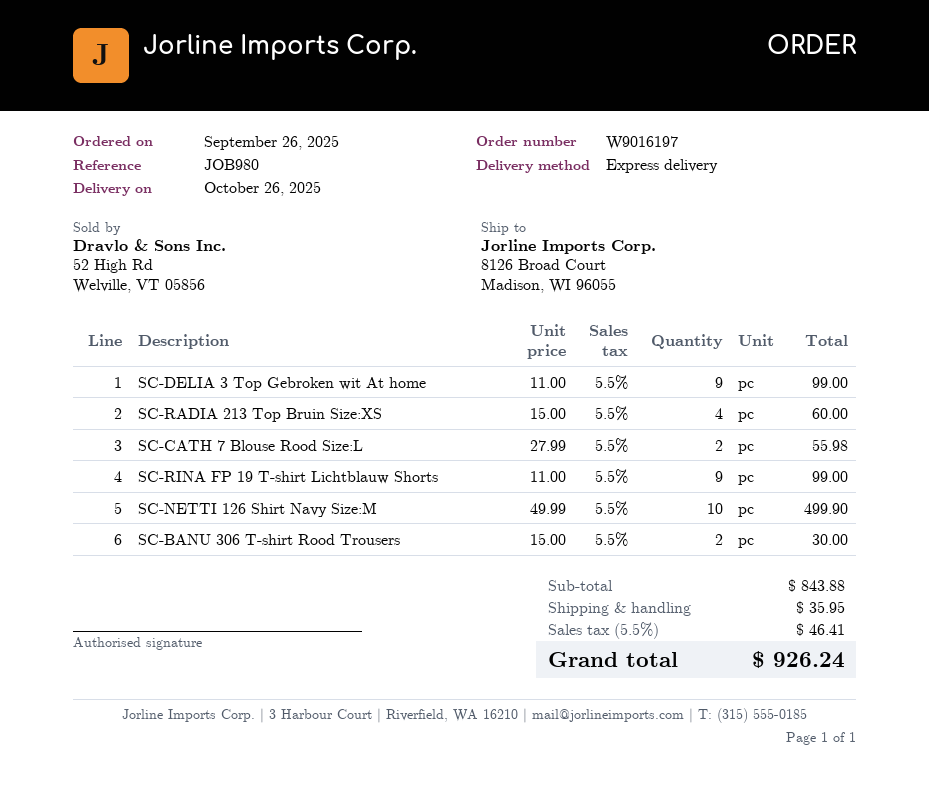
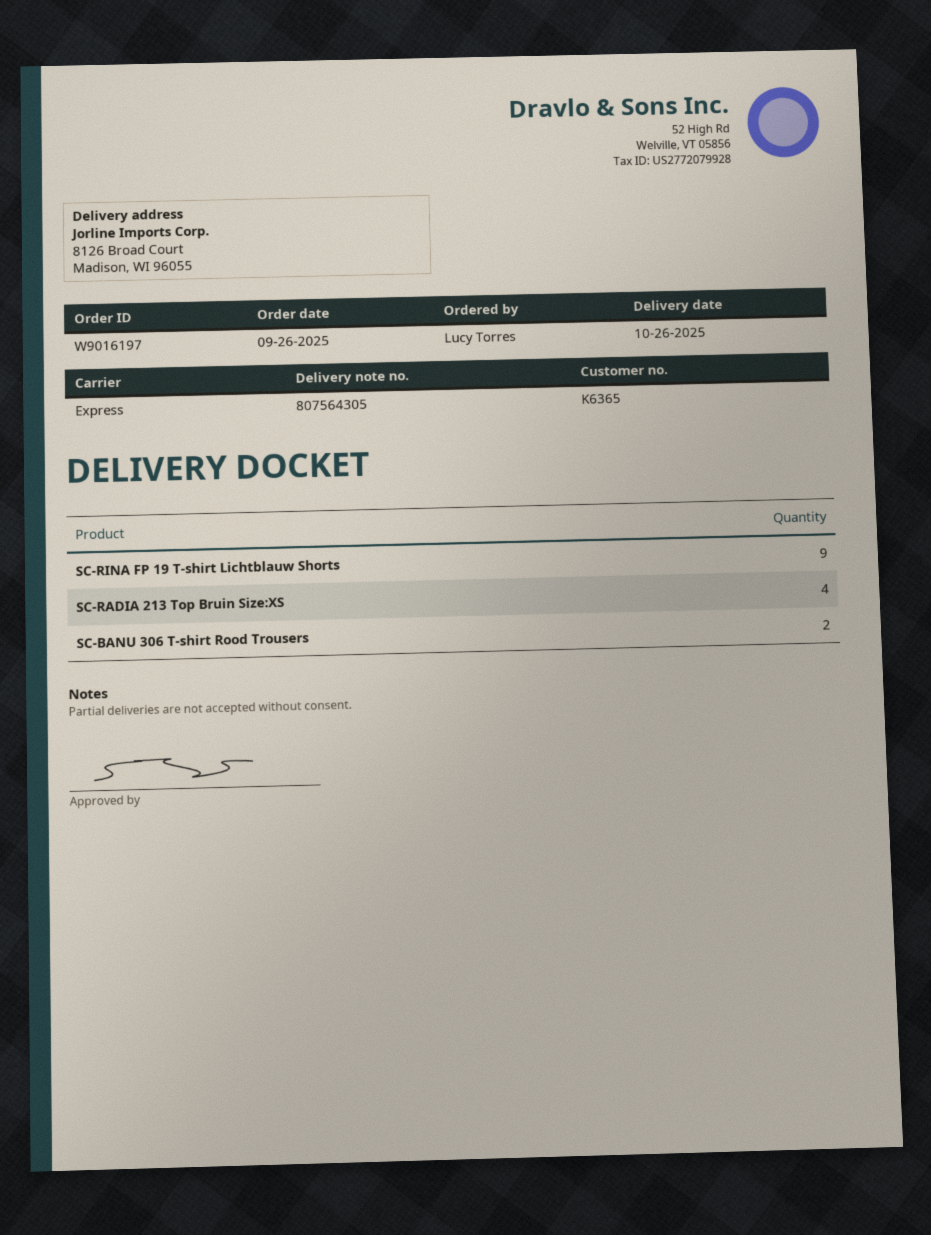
SC-DELIA 3 Top Gebroken wit At home: 9 -> none
SC-CATH 7 Blouse Rood Size:L: 2 -> none
SC-NETTI 126 Shirt Navy Size:M: 10 -> none

